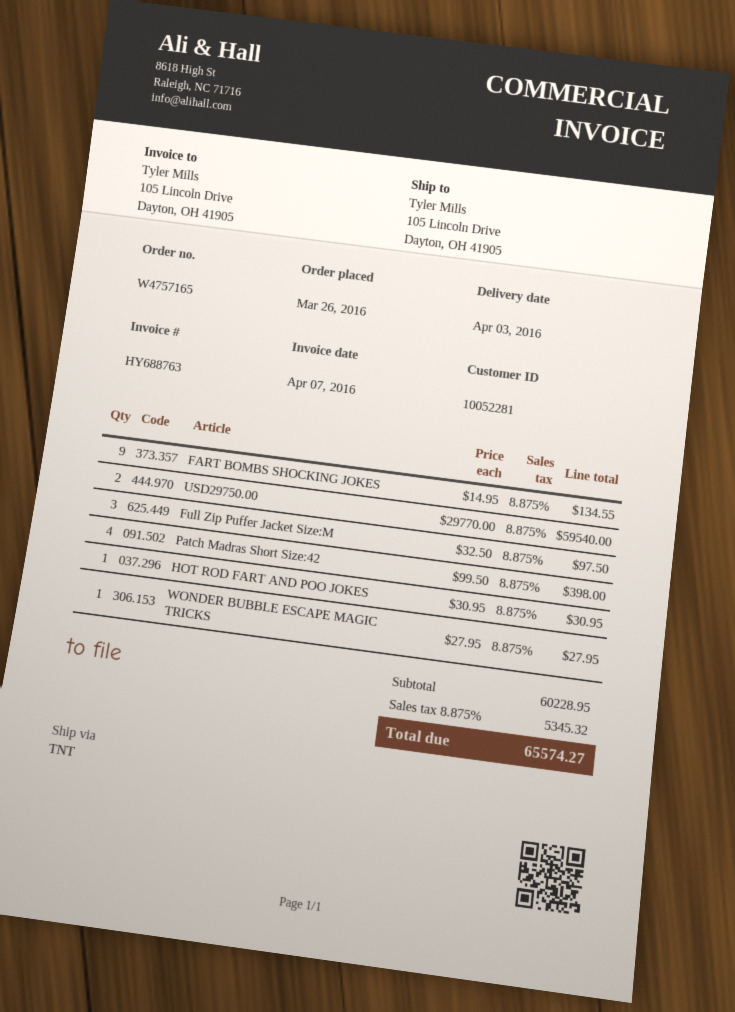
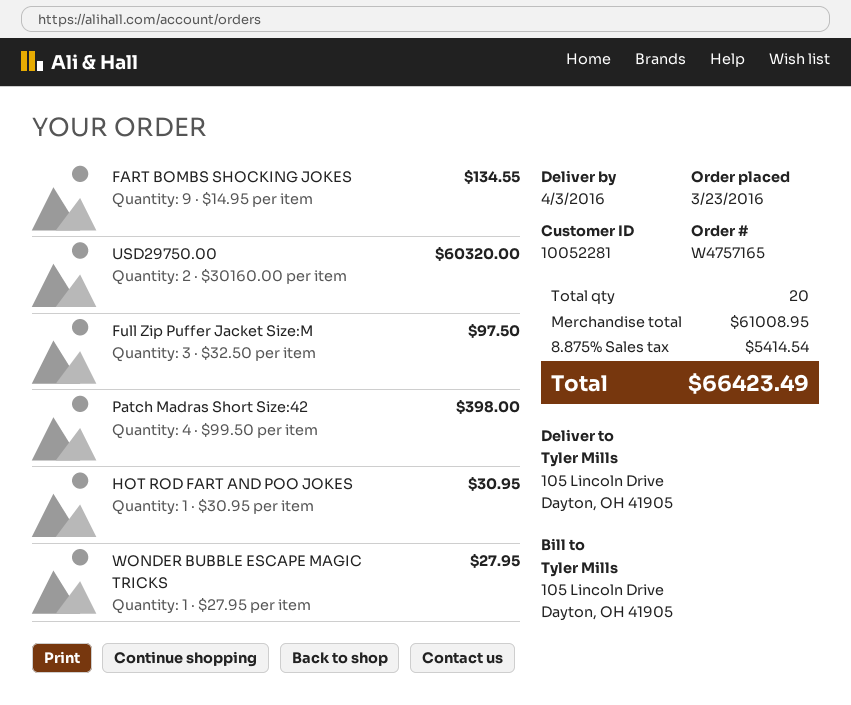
order date: 2016-03-26 -> 2016-03-23
USD29750.00: 2 x 29770.00 = 59540.00 -> 2 x 30160.00 = 60320.00
subtotal: 60228.95 -> 61008.95
tax: 8.875% = 5345.32 -> 8.875% = 5414.54
total: 65574.27 -> 66423.49

